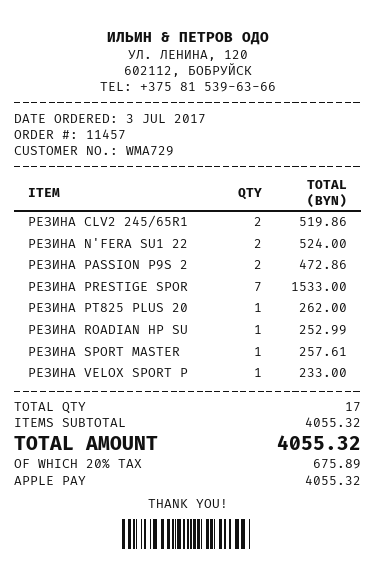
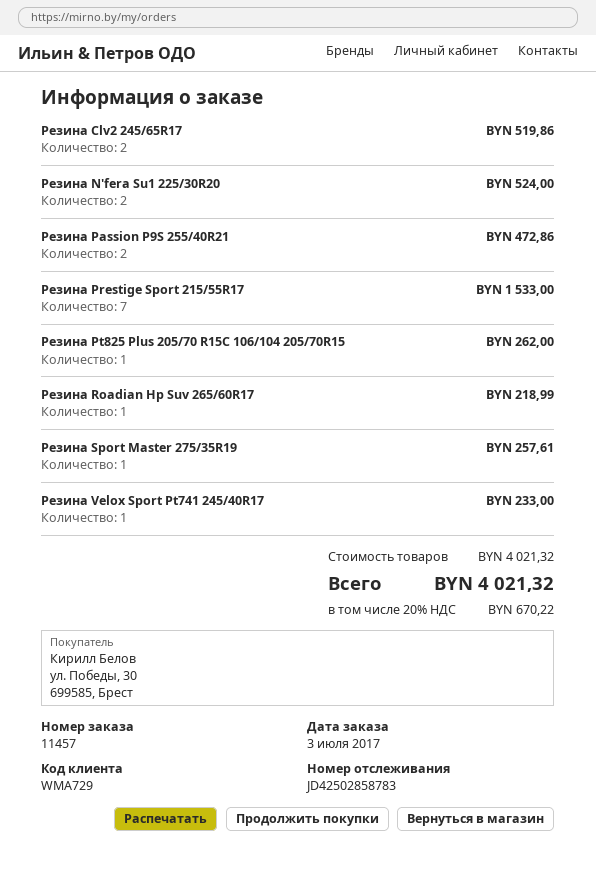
РЕЗИНА ROADIAN HP SU: 1 for 252.99 -> 1 for 218.99
subtotal: 4055.32 -> 4021.32
tax: 20% = 675.89 -> 20% = 670.22
total: 4055.32 -> 4021.32

